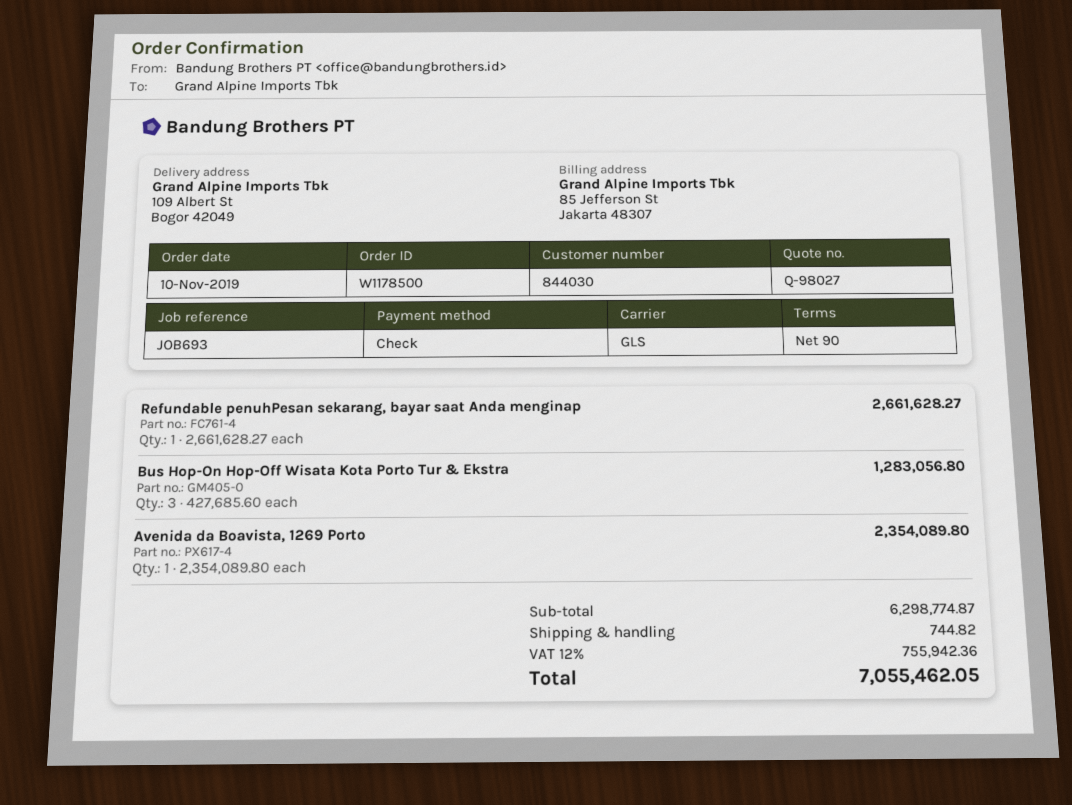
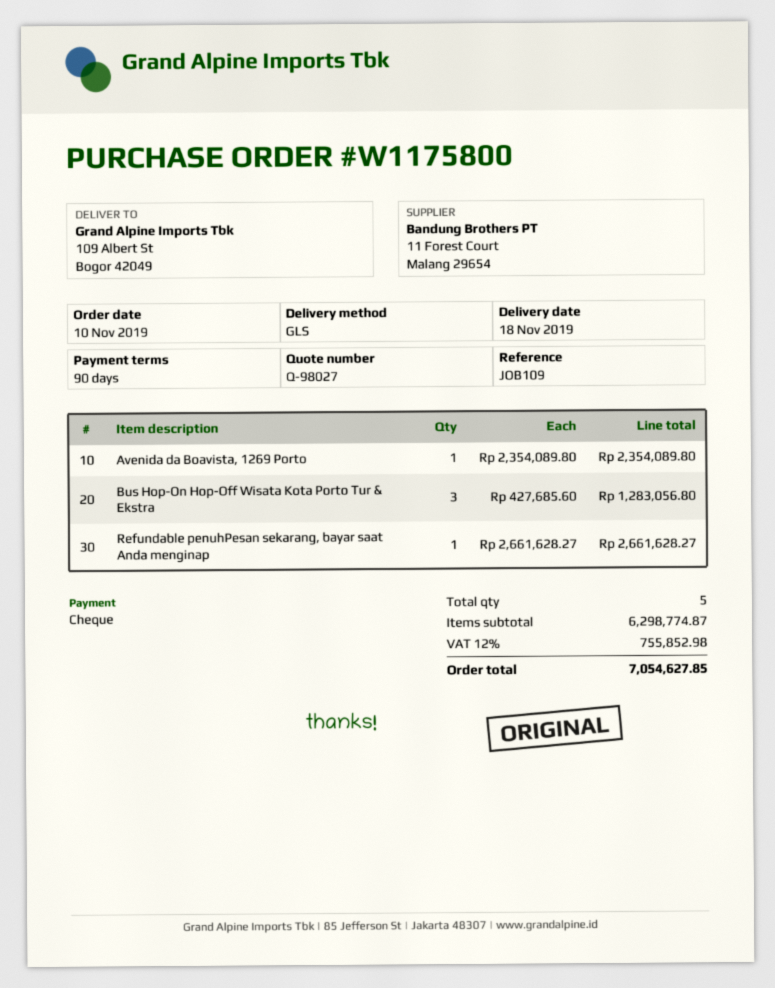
order number: W1178500 -> W1175800
reference: JOB693 -> JOB109
shipping: 744.82 -> none
tax: 12% = 755942.36 -> 12% = 755852.98
total: 7055462.05 -> 7054627.85

